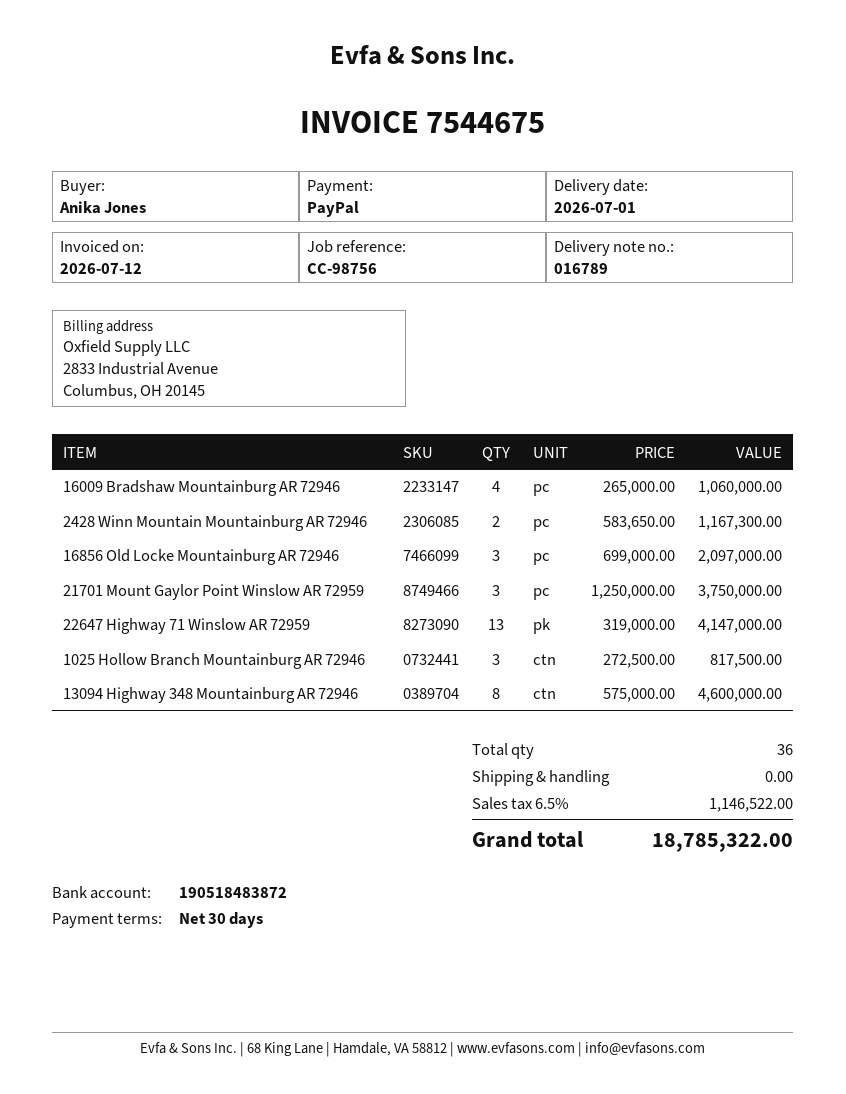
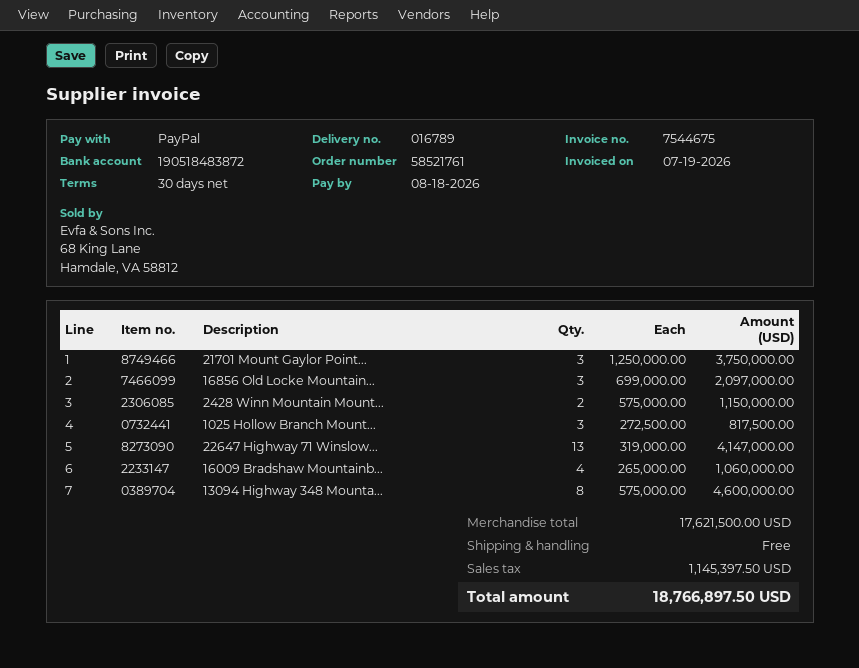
invoice date: 2026-07-12 -> 2026-07-19
2428 Winn Mountain Mountainburg AR 72946: 2 x 583650.00 = 1167300.00 -> 2 x 575000.00 = 1150000.00
tax: 1146522.00 -> 1145397.50
total: 18785322.00 -> 18766897.50

